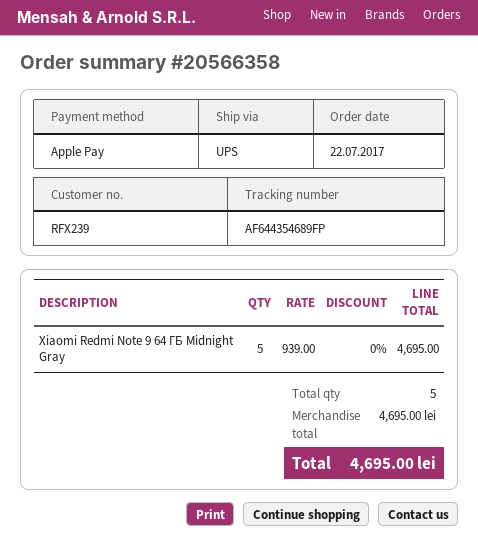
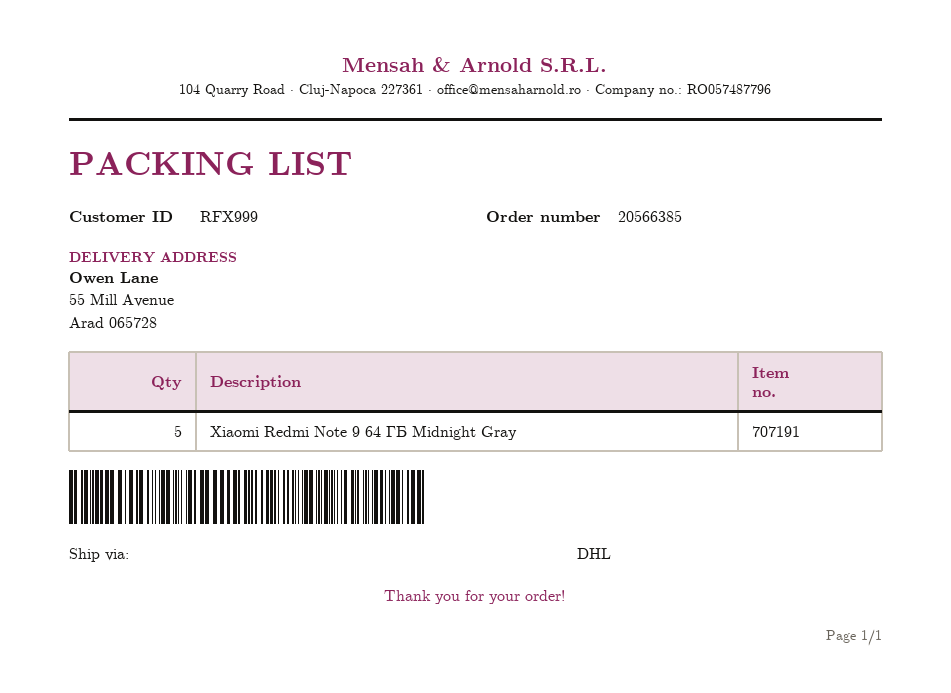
order number: 20566358 -> 20566385
customer number: RFX239 -> RFX999
shipping method: UPS -> DHL

